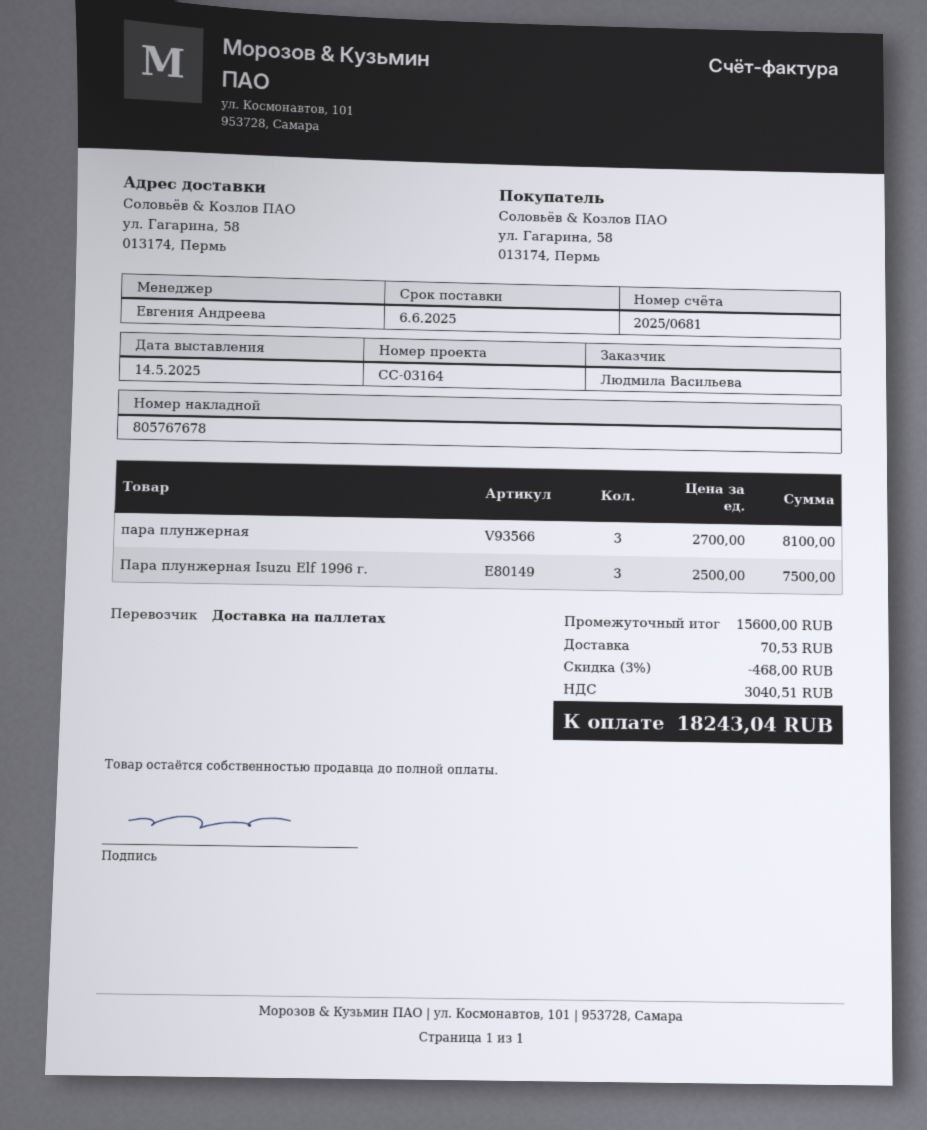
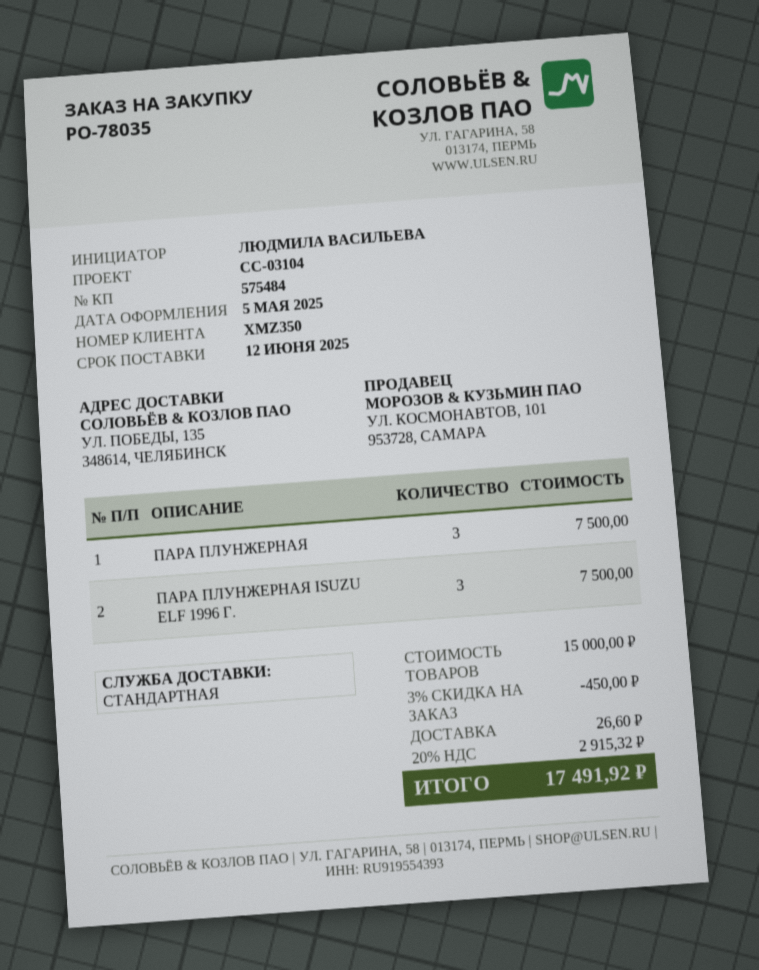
delivery date: 2025-06-06 -> 2025-06-12
reference: CC-03164 -> CC-03104
shipping method: pallet freight -> standard
ship to: ул. Гагарина, 58, 013174, Пермь -> УЛ. ПОБЕДЫ, 135, 348614, ЧЕЛЯБИНСК
пара плунжерная: 3 for 8100.00 -> 3 for 7500.00
subtotal: 15600.00 -> 15000.00
discount: 3% = 468.00 -> 3% = 450.00
shipping: 70.53 -> 26.60
tax: 3040.51 -> 2915.32
total: 18243.04 -> 17491.92

